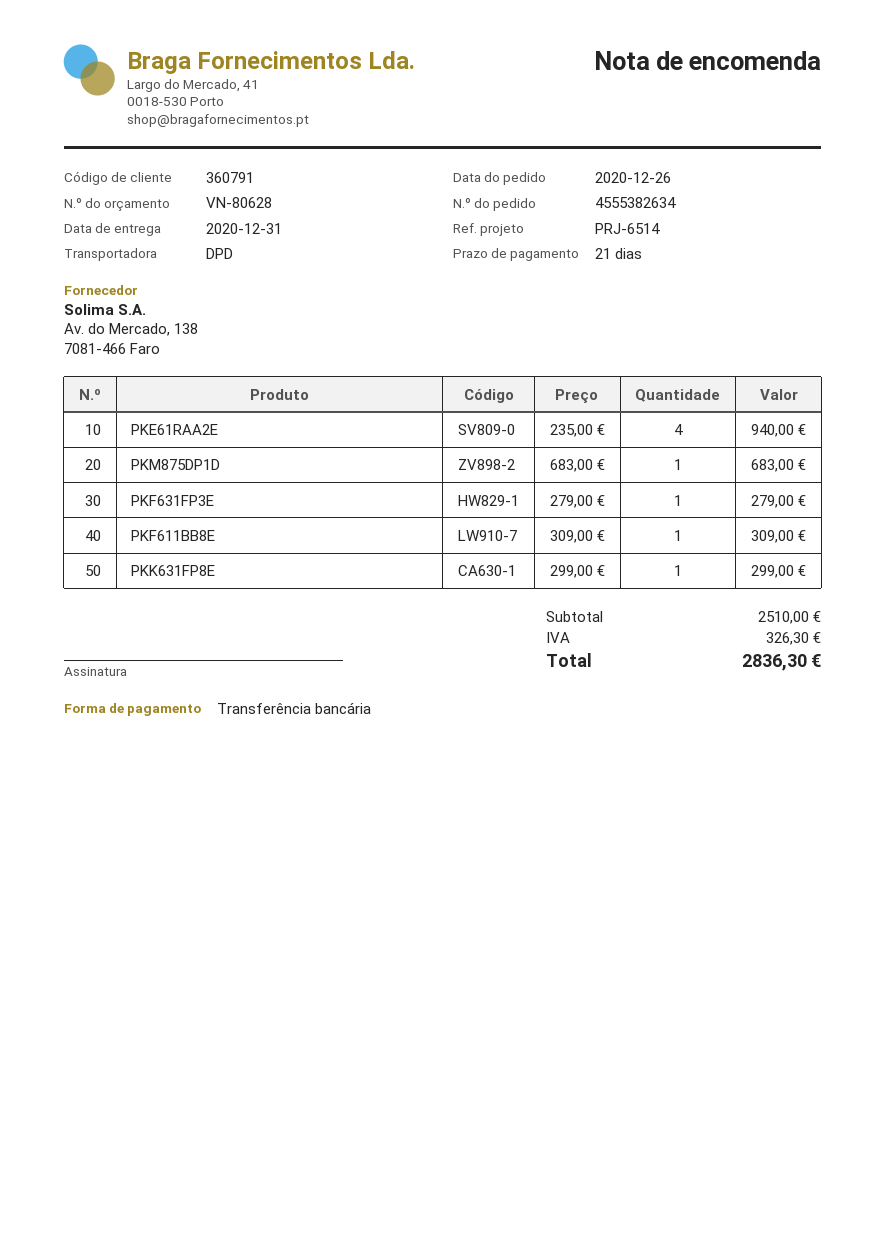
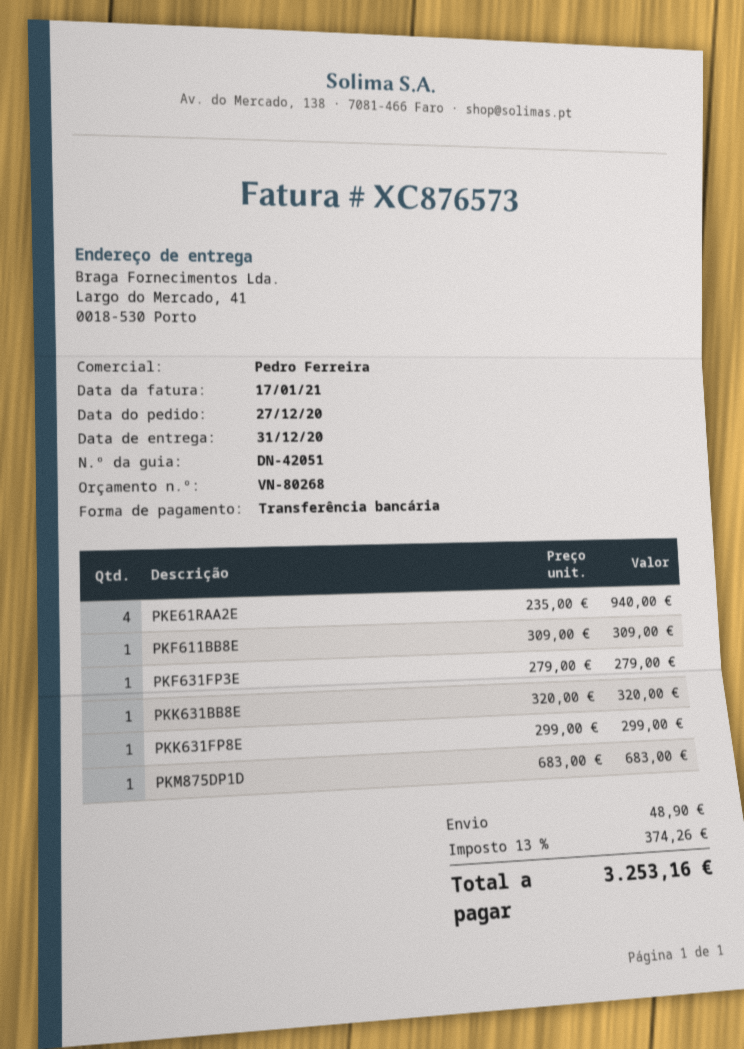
quote number: VN-80628 -> VN-80268
order date: 2020-12-26 -> 2020-12-27
PKK631BB8E: none -> 1 x 320.00 = 320.00
shipping: none -> 48.90
tax: 326.30 -> 374.26
total: 2836.30 -> 3253.16

